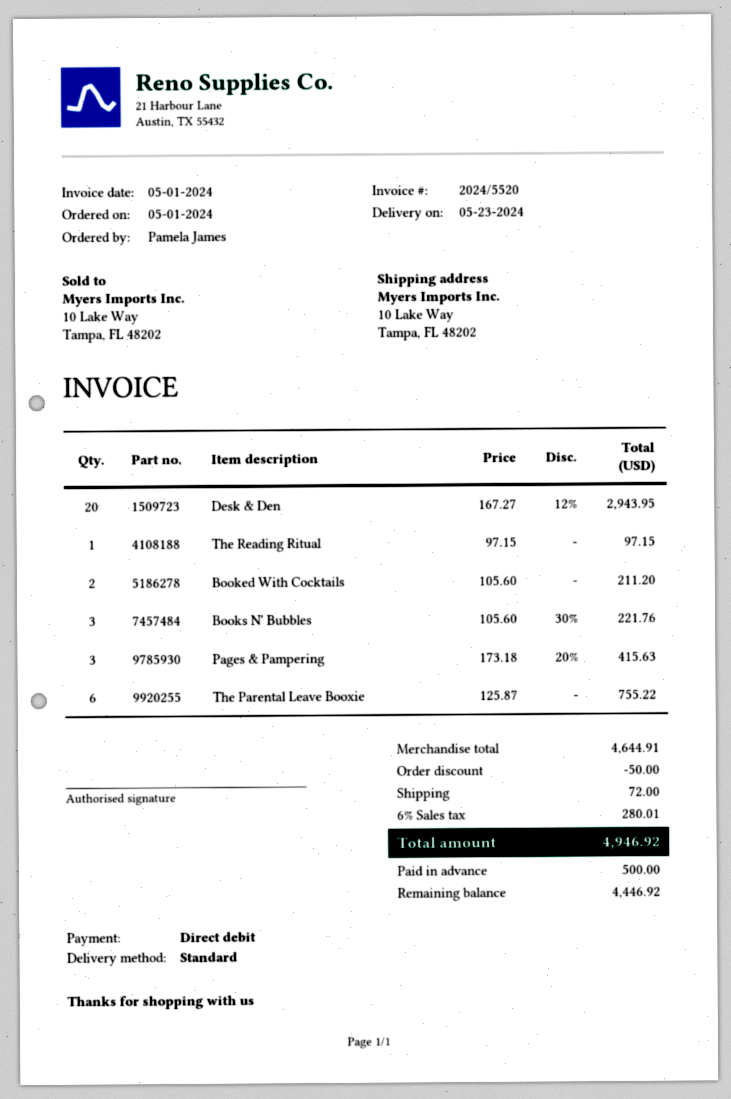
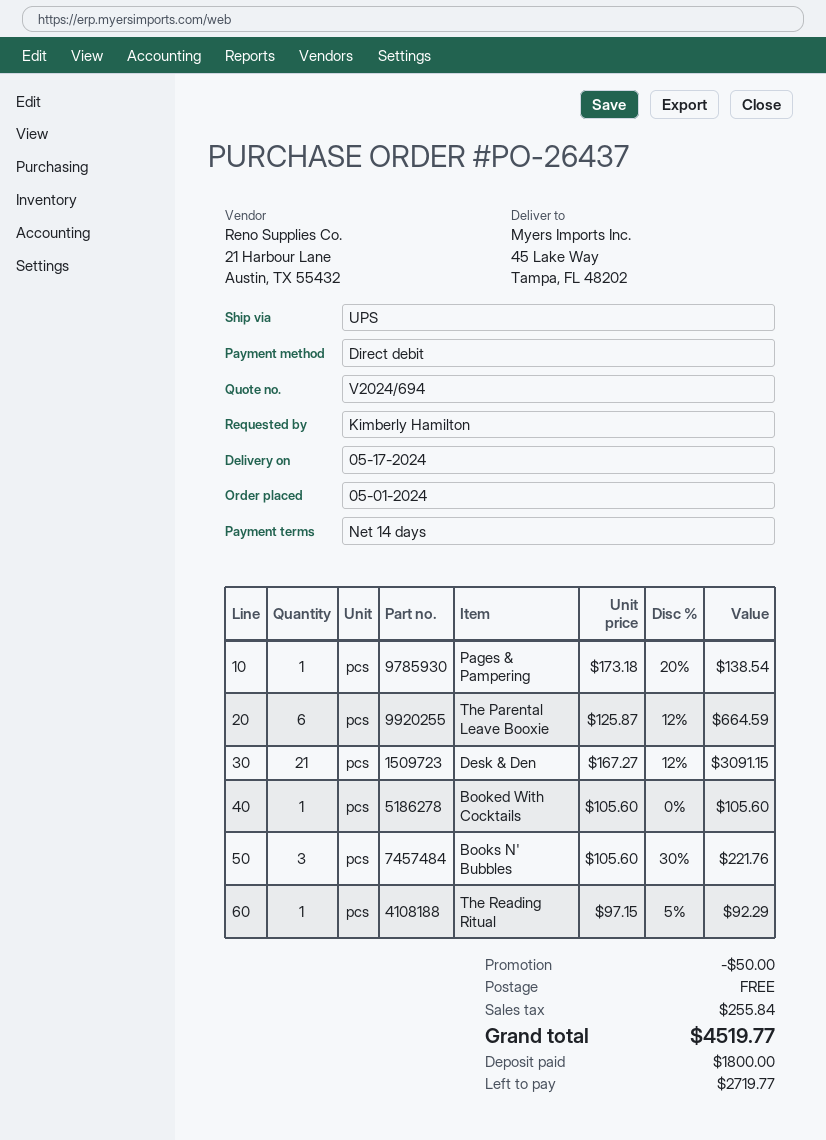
delivery date: 2024-05-23 -> 2024-05-17
ordered by: Pamela James -> Kimberly Hamilton
shipping method: standard -> UPS
ship to: 10 Lake Way, Tampa, FL 48202 -> 45 Lake Way, Tampa, FL 48202
Desk & Den: 20 x 167.27 - 12% = 2943.95 -> 21 x 167.27 - 12% = 3091.15
The Reading Ritual: 1 x 97.15 = 97.15 -> 1 x 97.15 - 5% = 92.29
Booked With Cocktails: 2 x 105.60 = 211.20 -> 1 x 105.60 = 105.60
Pages & Pampering: 3 x 173.18 - 20% = 415.63 -> 1 x 173.18 - 20% = 138.54
The Parental Leave Booxie: 6 x 125.87 = 755.22 -> 6 x 125.87 - 12% = 664.59
shipping: 72.00 -> 0.00
tax: 280.01 -> 255.84
total: 4946.92 -> 4519.77
deposit: 500.00 -> 1800.00
balance: 4446.92 -> 2719.77

